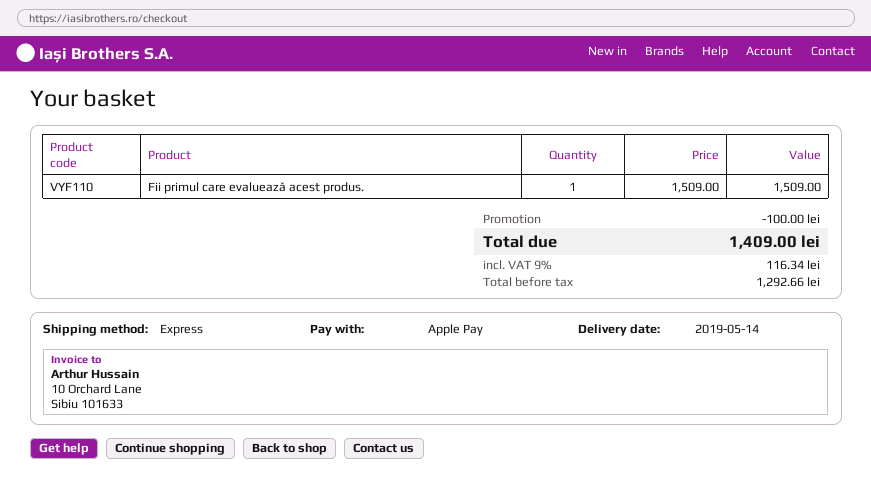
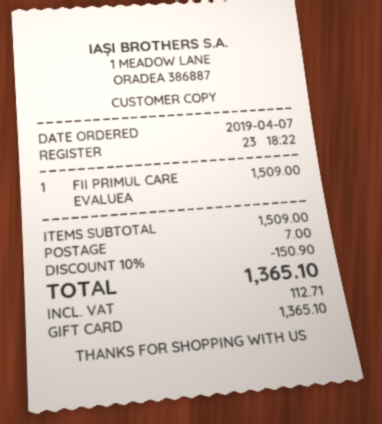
payment method: Apple Pay -> gift card
discount: 100.00 -> 150.90
shipping: none -> 7.00
tax: 116.34 -> 112.71
total: 1409.00 -> 1365.10

